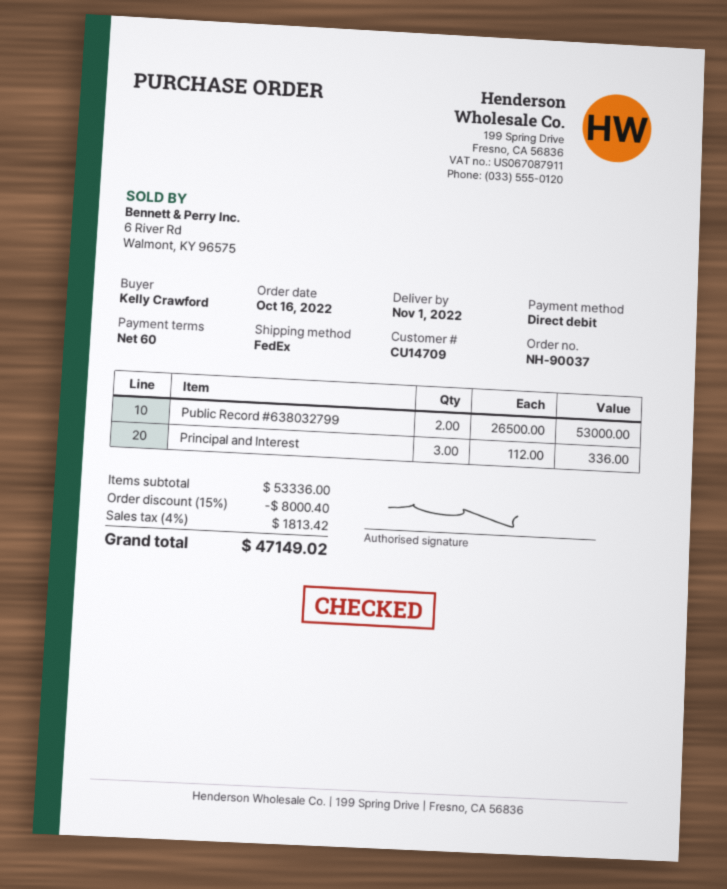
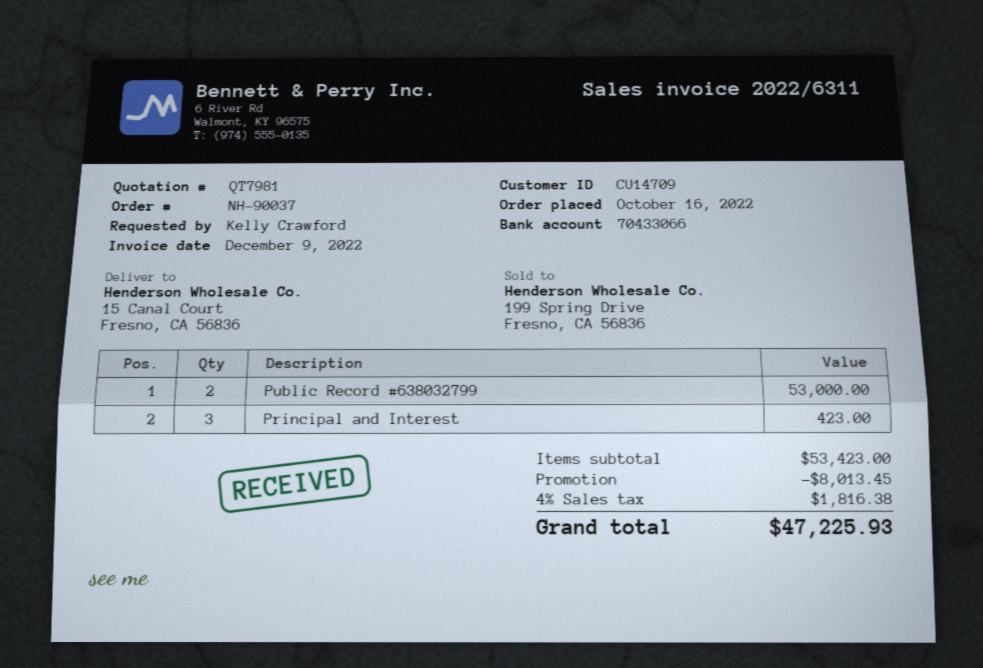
Principal and Interest: 3 for 336.00 -> 3 for 423.00
subtotal: 53336.00 -> 53423.00
discount: 8000.40 -> 8013.45
tax: 4% = 1813.42 -> 4% = 1816.38
total: 47149.02 -> 47225.93

